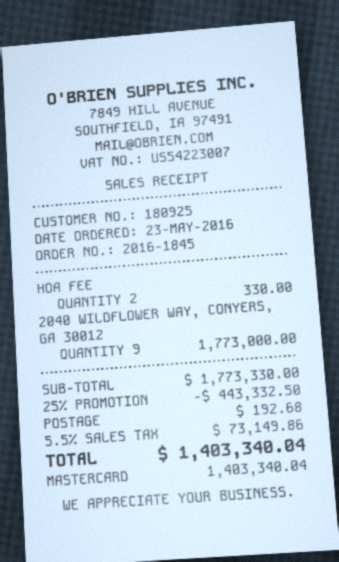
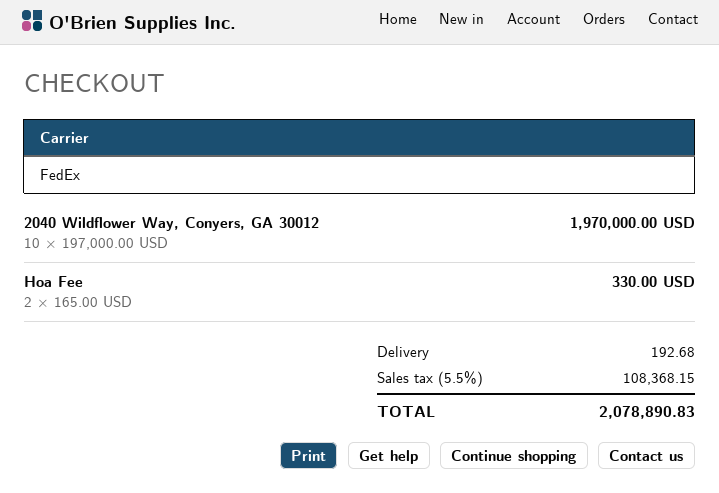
2040 WILDFLOWER WAY, CONYERS, GA 30012: 9 for 1773000.00 -> 10 for 1970000.00
discount: 25% = 443332.50 -> none
tax: 5.5% = 73149.86 -> 5.5% = 108368.15
total: 1403340.04 -> 2078890.83

